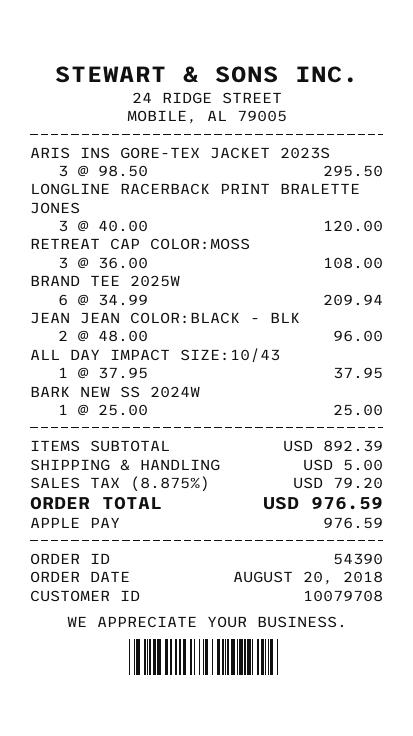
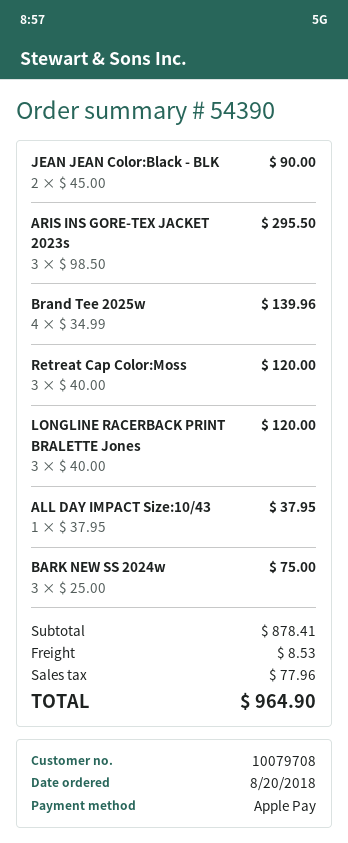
RETREAT CAP COLOR:MOSS: 3 x 36.00 = 108.00 -> 3 x 40.00 = 120.00
BRAND TEE 2025W: 6 x 34.99 = 209.94 -> 4 x 34.99 = 139.96
JEAN JEAN COLOR:BLACK - BLK: 2 x 48.00 = 96.00 -> 2 x 45.00 = 90.00
BARK NEW SS 2024W: 1 x 25.00 = 25.00 -> 3 x 25.00 = 75.00
subtotal: 892.39 -> 878.41
shipping: 5.00 -> 8.53
tax: 79.20 -> 77.96
total: 976.59 -> 964.90

